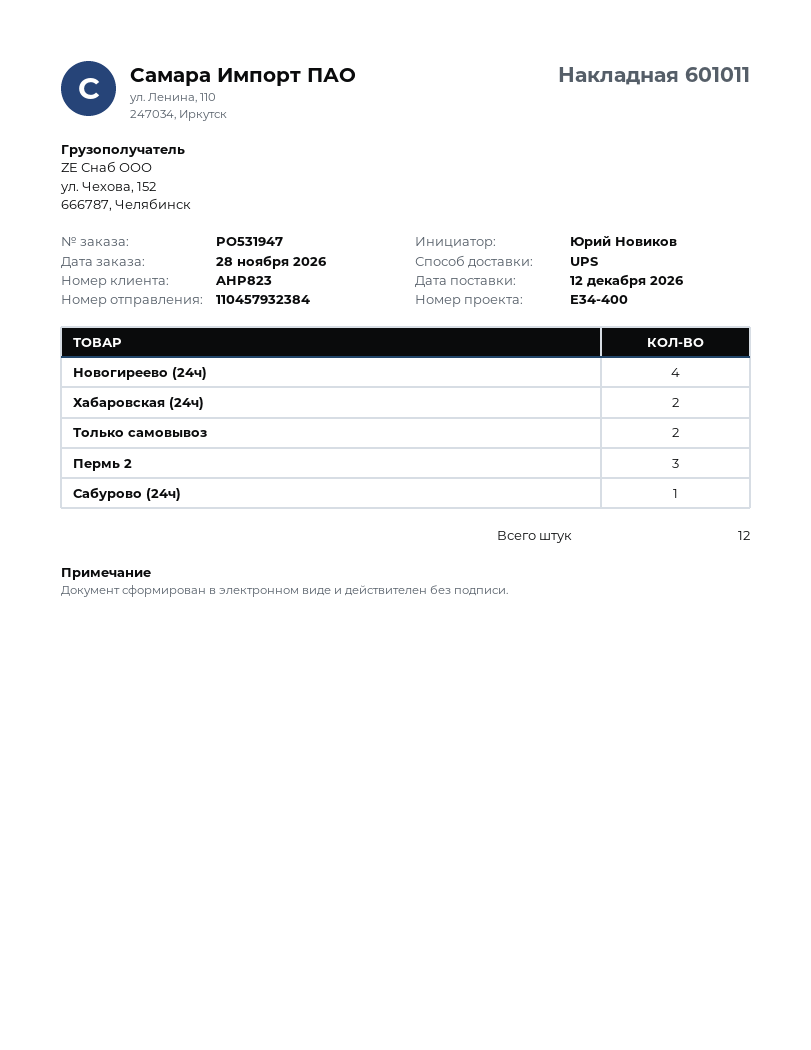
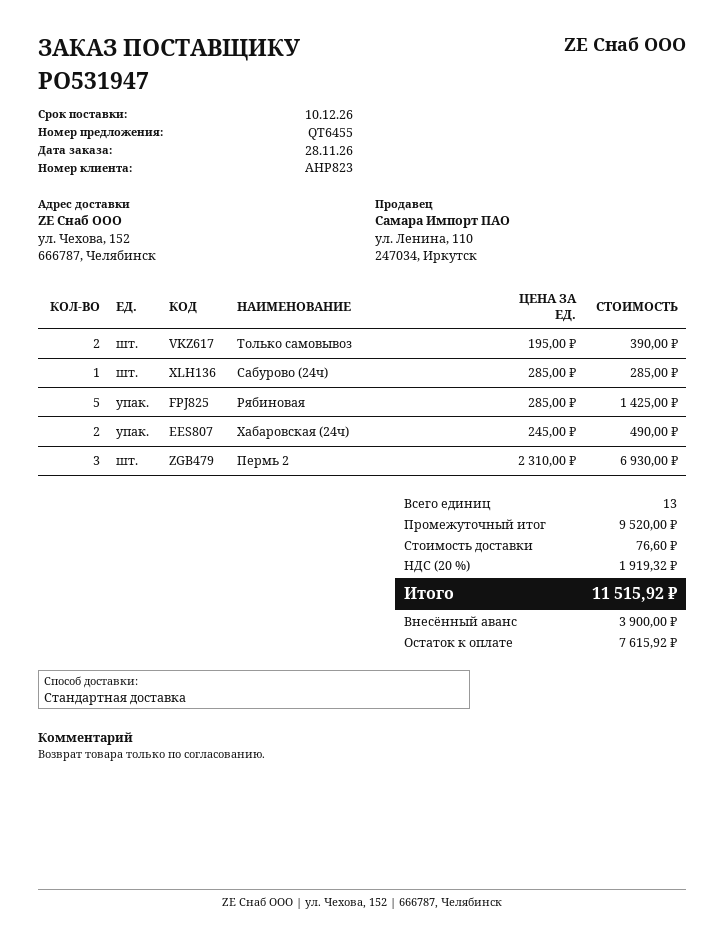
delivery date: 2026-12-12 -> 2026-12-10
shipping method: UPS -> standard
Новогиреево (24ч): 4 -> none
Рябиновая: none -> 5
total quantity: 12 -> 13

